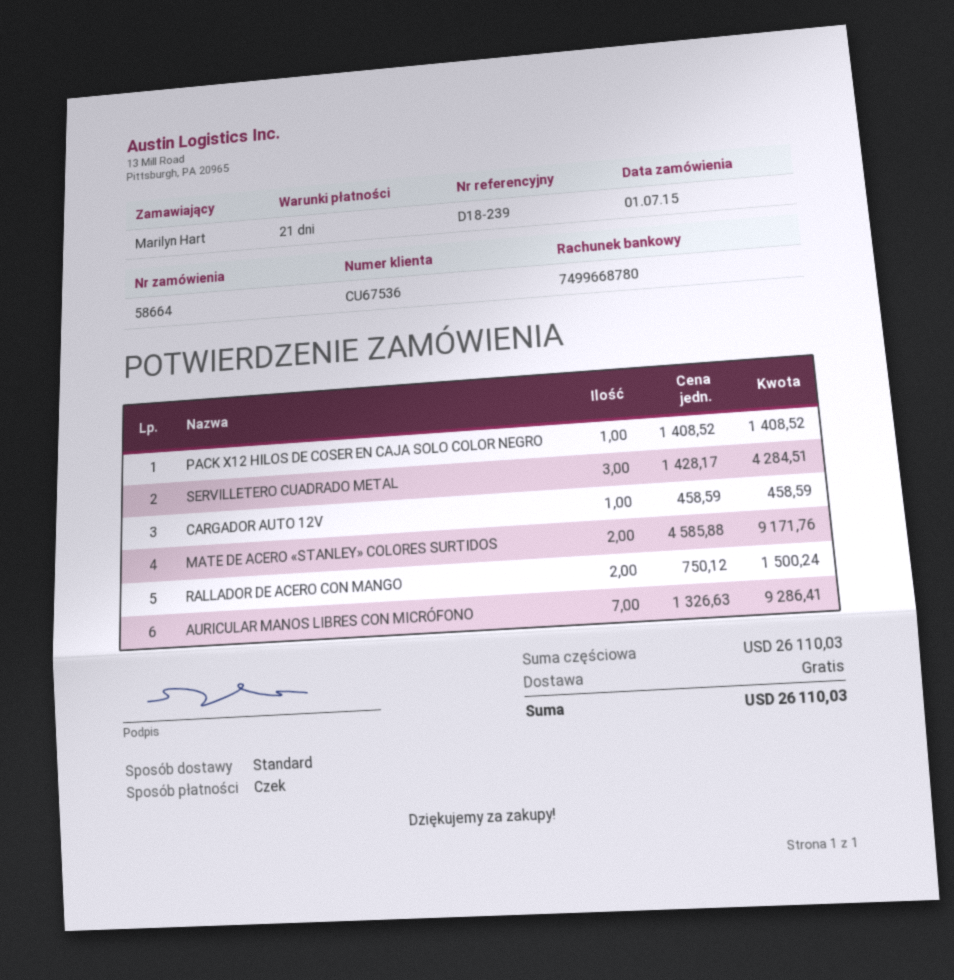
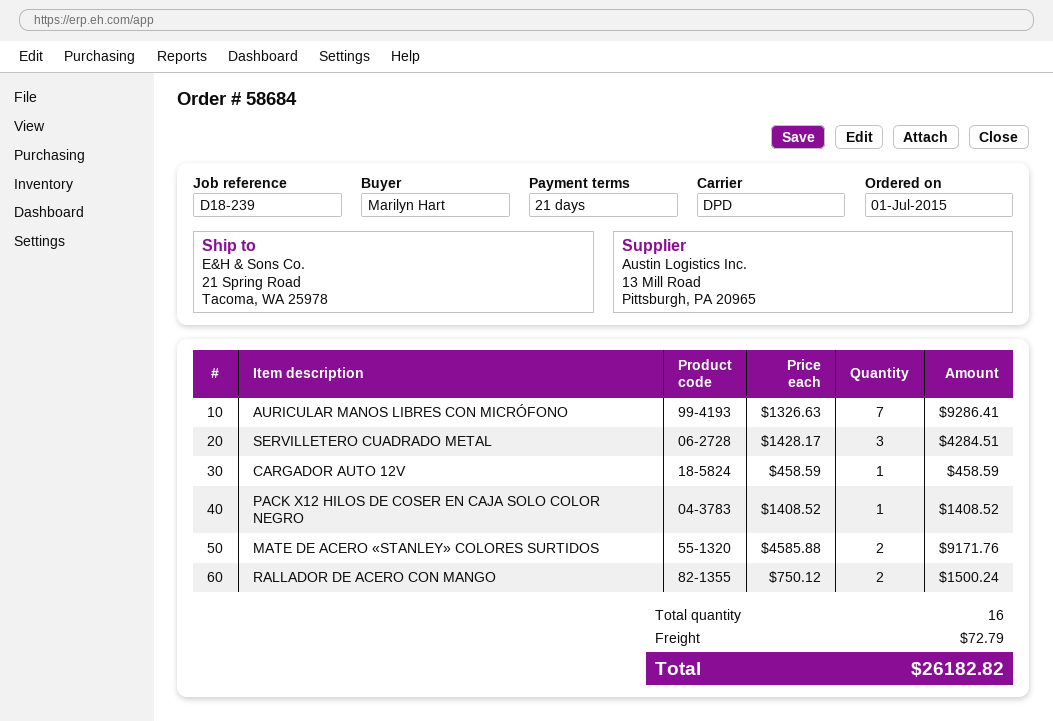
order number: 58664 -> 58684
shipping method: standard -> DPD
shipping: 0.00 -> 72.79
total: 26110.03 -> 26182.82

